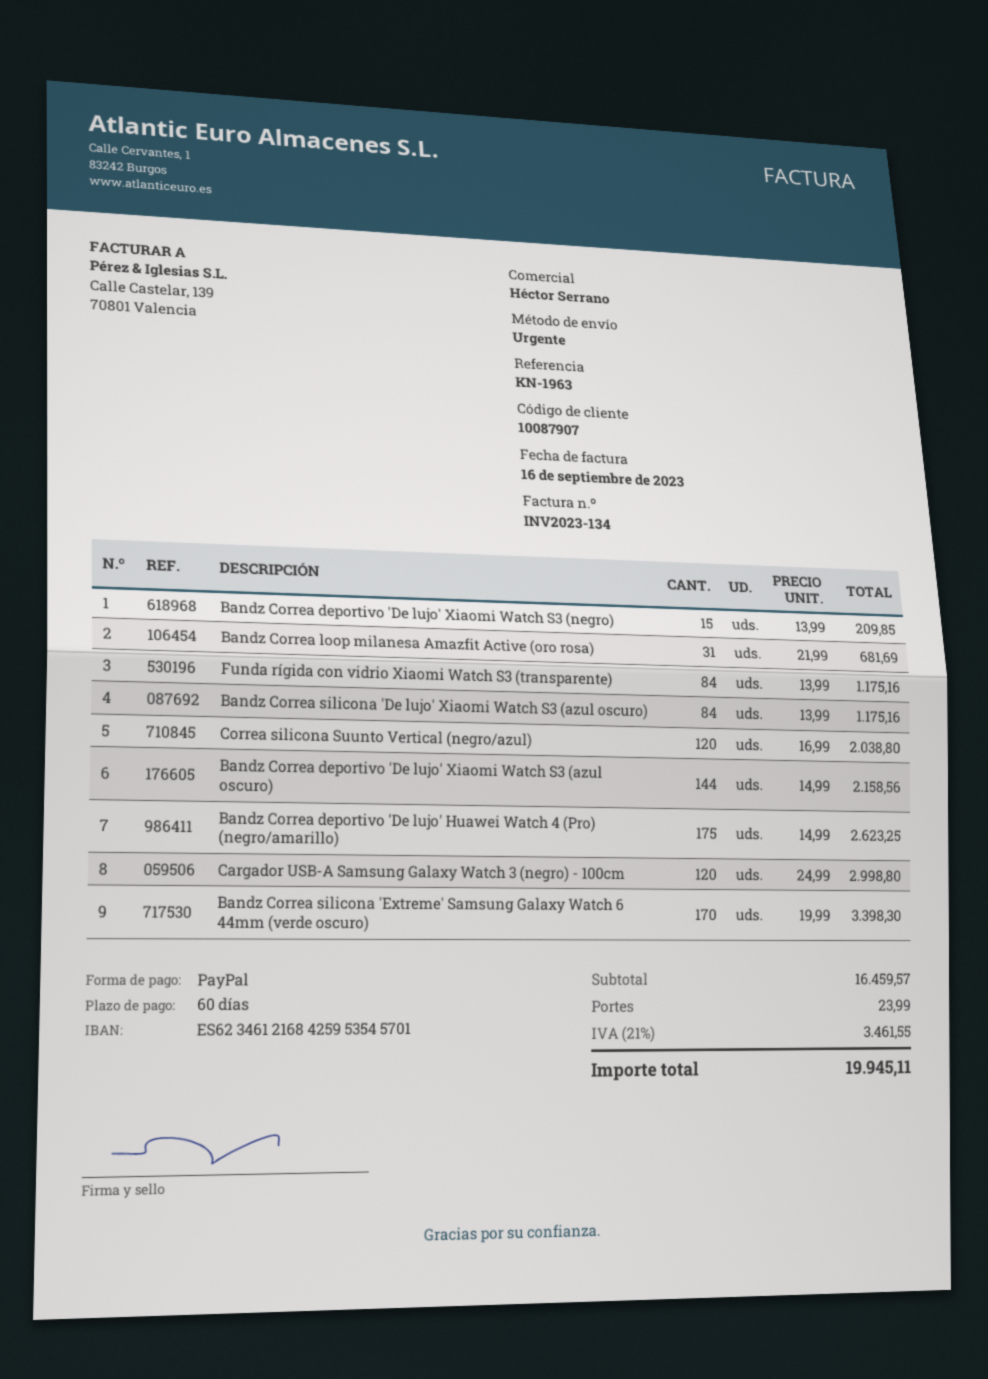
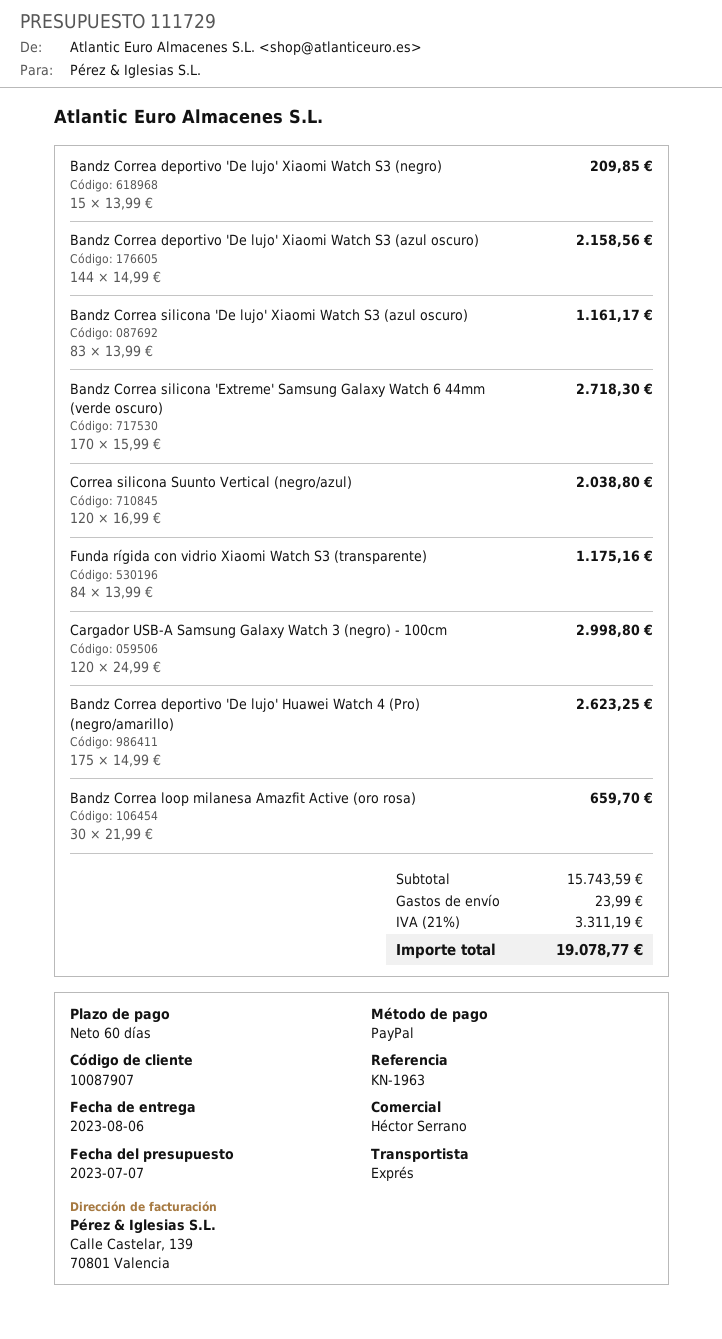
Bandz Correa loop milanesa Amazfit Active (oro rosa): 31 x 21.99 = 681.69 -> 30 x 21.99 = 659.70
Bandz Correa silicona 'De lujo' Xiaomi Watch S3 (azul oscuro): 84 x 13.99 = 1175.16 -> 83 x 13.99 = 1161.17
Bandz Correa silicona 'Extreme' Samsung Galaxy Watch 6 44mm (verde oscuro): 170 x 19.99 = 3398.30 -> 170 x 15.99 = 2718.30
subtotal: 16459.57 -> 15743.59
tax: 21% = 3461.55 -> 21% = 3311.19
total: 19945.11 -> 19078.77

